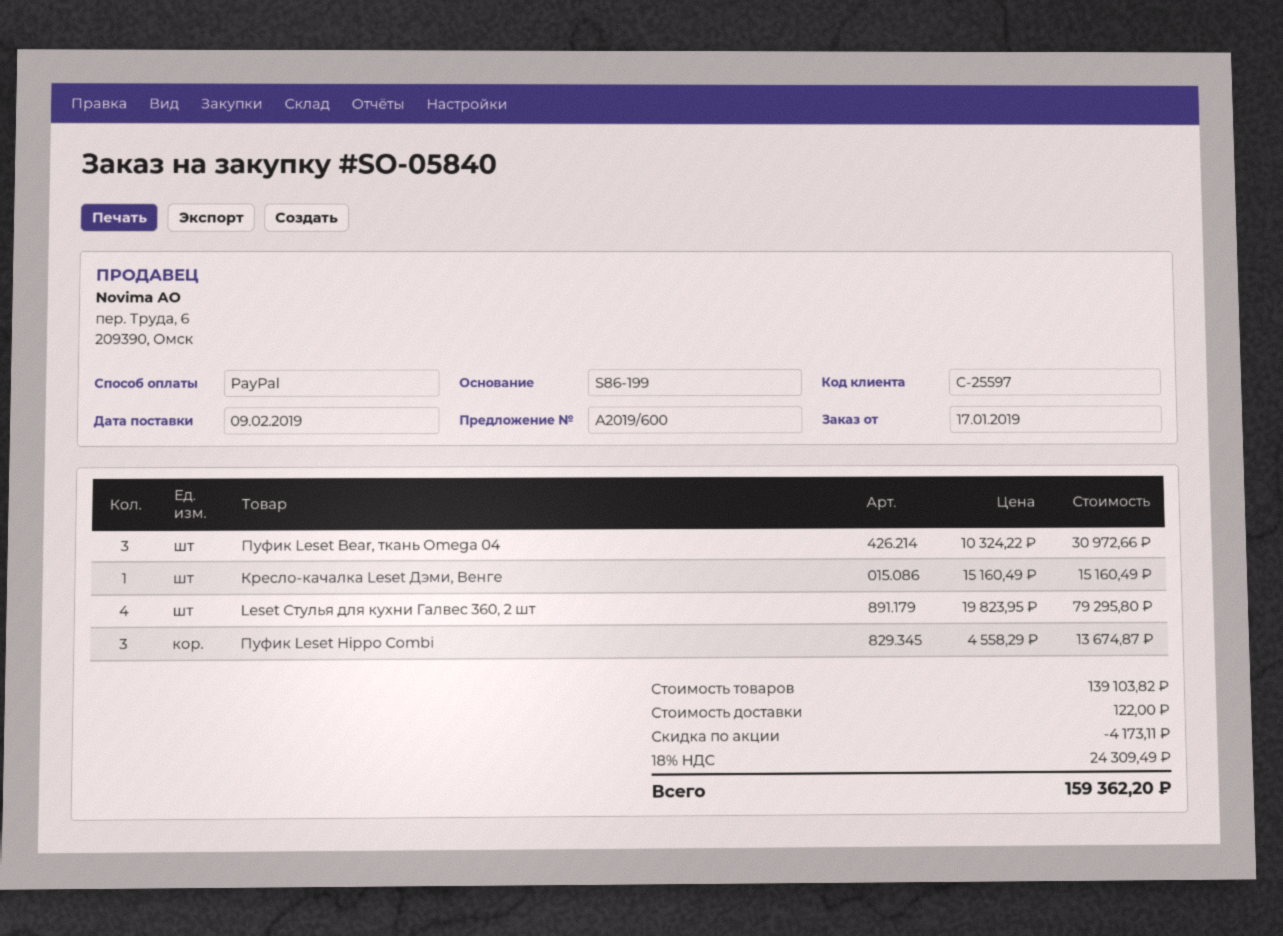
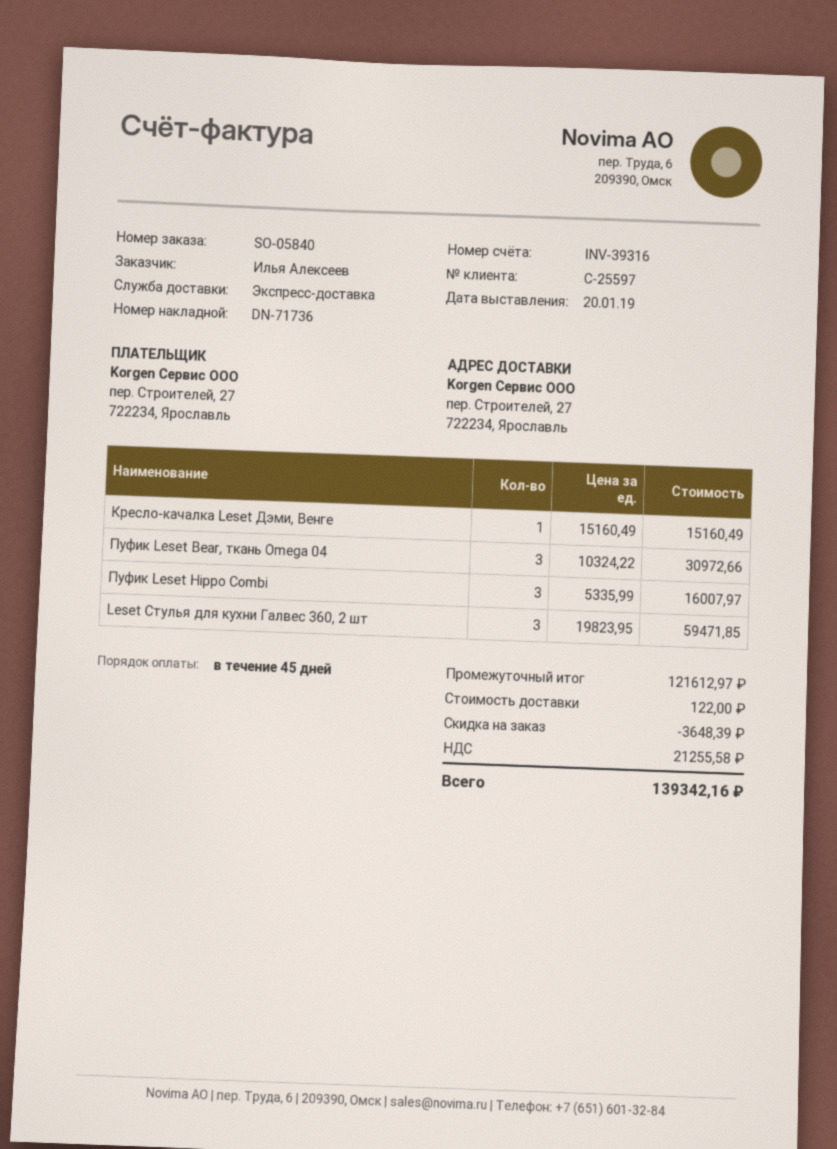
Leset Стулья для кухни Галвес 360, 2 шт: 4 x 19823.95 = 79295.80 -> 3 x 19823.95 = 59471.85
Пуфик Leset Hippo Combi: 3 x 4558.29 = 13674.87 -> 3 x 5335.99 = 16007.97
subtotal: 139103.82 -> 121612.97
discount: 4173.11 -> 3648.39
tax: 24309.49 -> 21255.58
total: 159362.20 -> 139342.16

